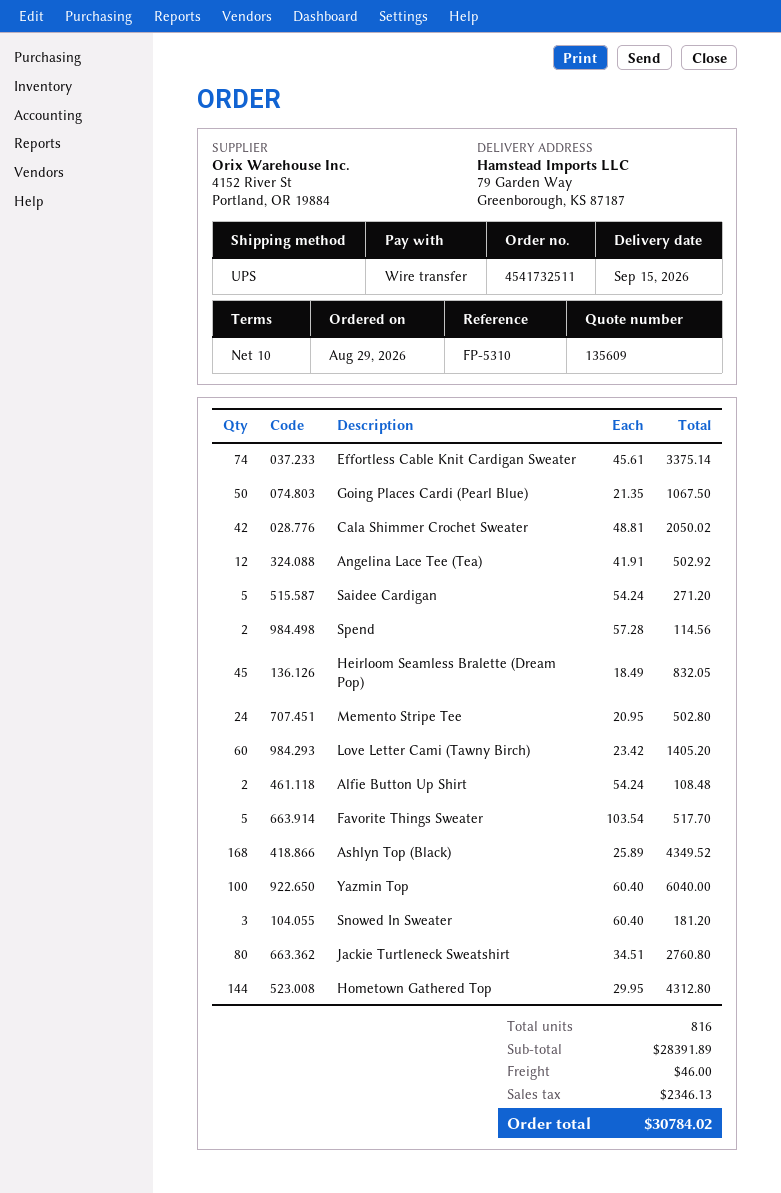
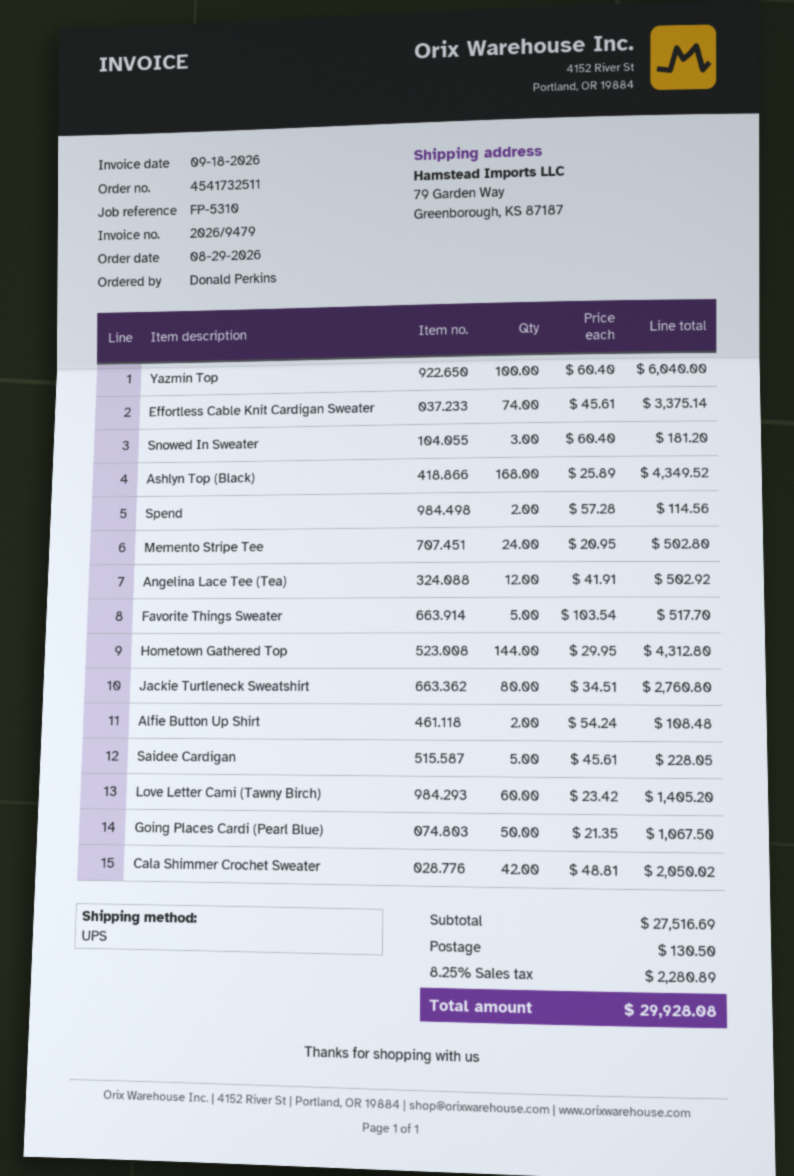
Saidee Cardigan: 5 x 54.24 = 271.20 -> 5 x 45.61 = 228.05
Heirloom Seamless Bralette (Dream Pop): 45 x 18.49 = 832.05 -> none
subtotal: 28391.89 -> 27516.69
shipping: 46.00 -> 130.50
tax: 2346.13 -> 2280.89
total: 30784.02 -> 29928.08

